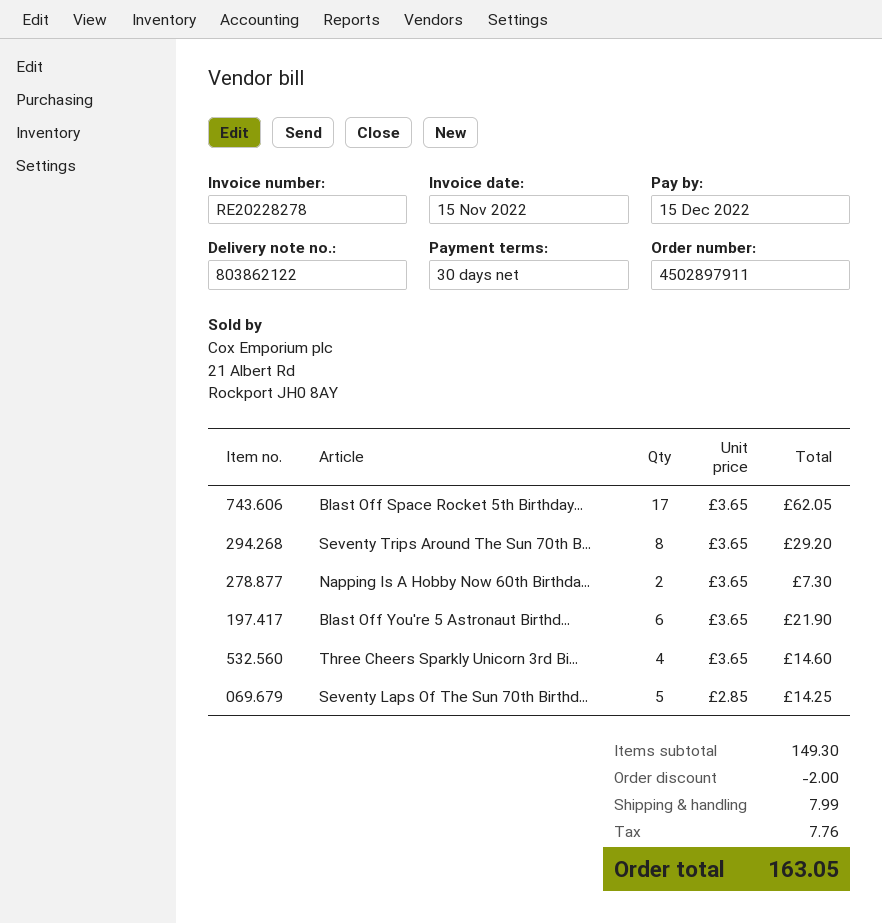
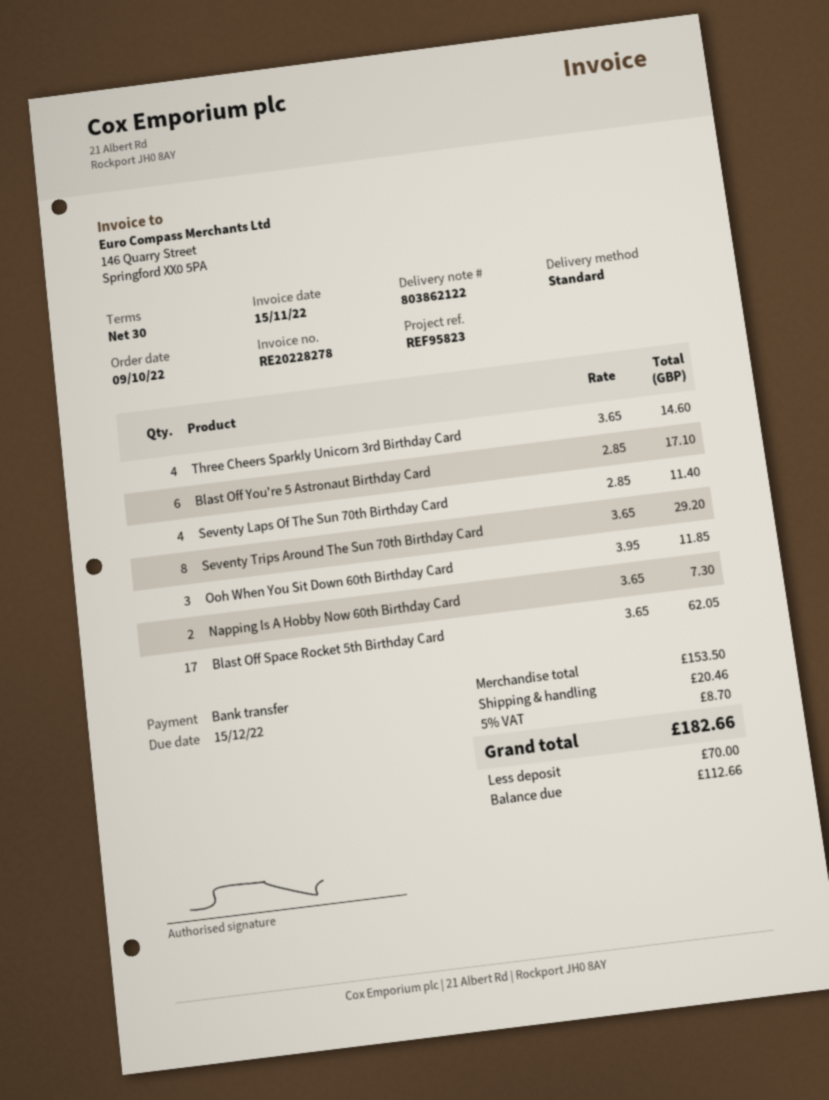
Blast Off You're 5 Astronaut Birthd...: 6 x 3.65 = 21.90 -> 6 x 2.85 = 17.10
Seventy Laps Of The Sun 70th Birthd...: 5 x 2.85 = 14.25 -> 4 x 2.85 = 11.40
Ooh When You Sit Down 60th Birthday Card: none -> 3 x 3.95 = 11.85
subtotal: 149.30 -> 153.50
discount: 2.00 -> none
shipping: 7.99 -> 20.46
tax: 7.76 -> 8.70
total: 163.05 -> 182.66

